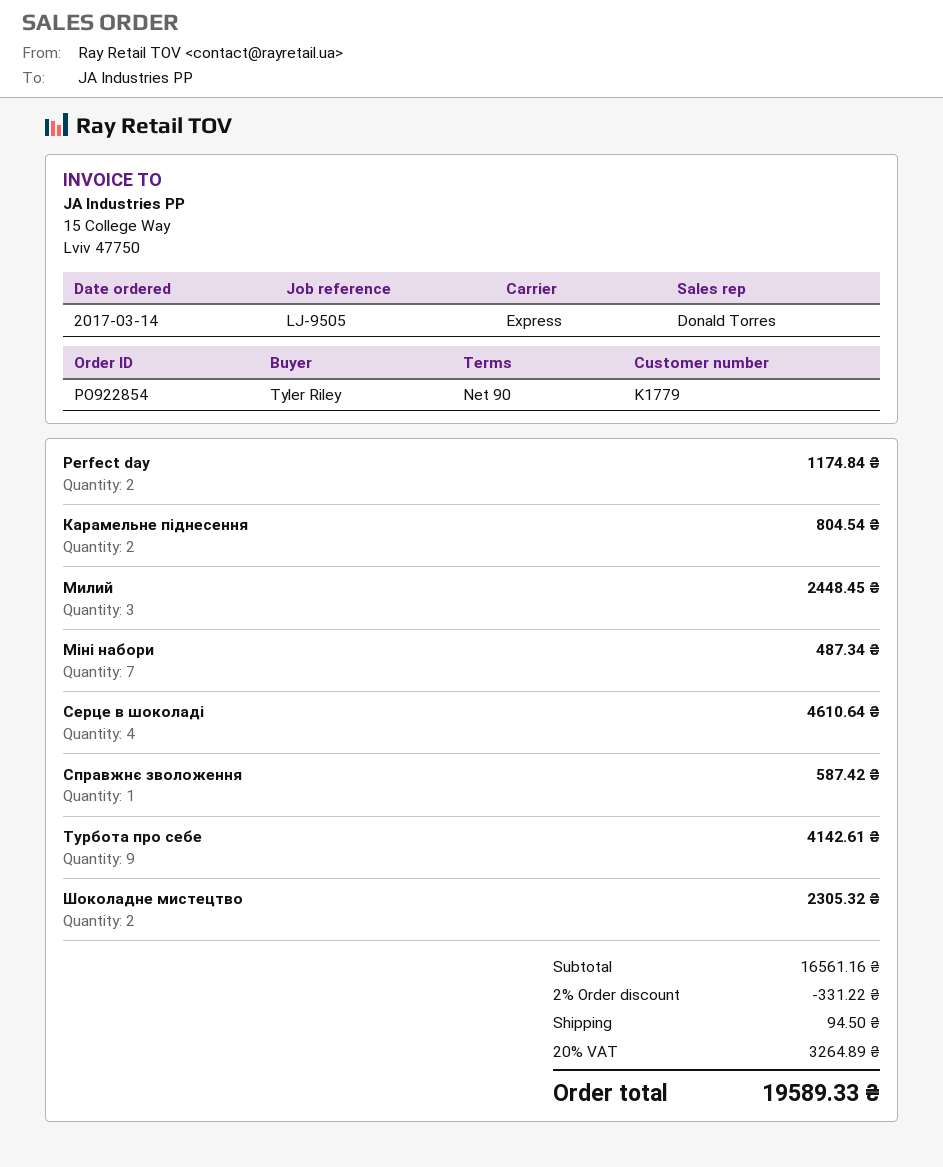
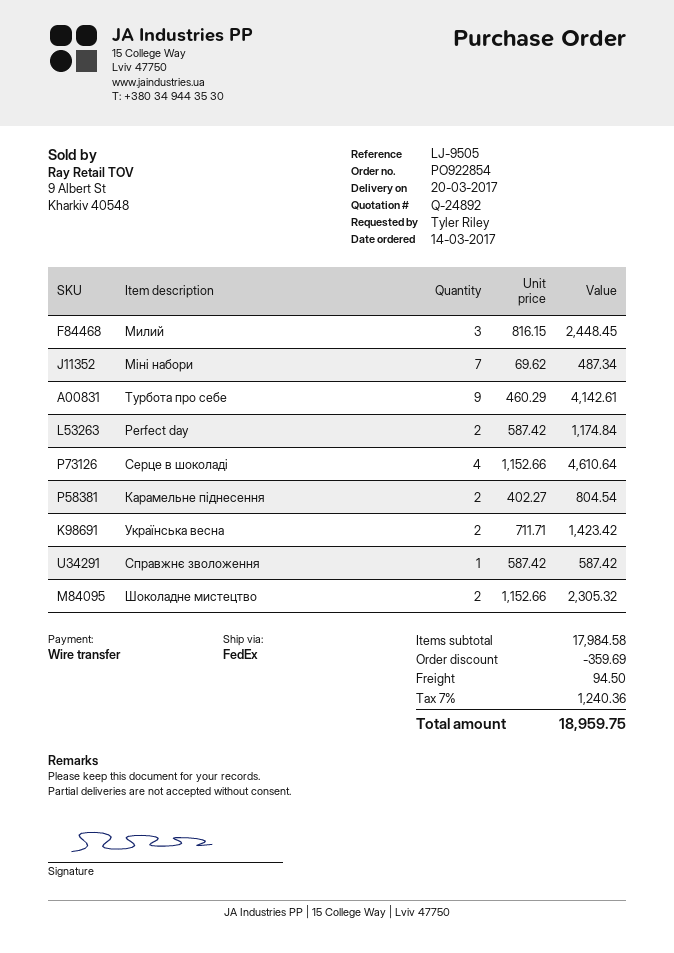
shipping method: express -> FedEx
Українська весна: none -> 2 for 1423.42
subtotal: 16561.16 -> 17984.58
discount: 331.22 -> 359.69
tax: 20% = 3264.89 -> 7% = 1240.36
total: 19589.33 -> 18959.75

